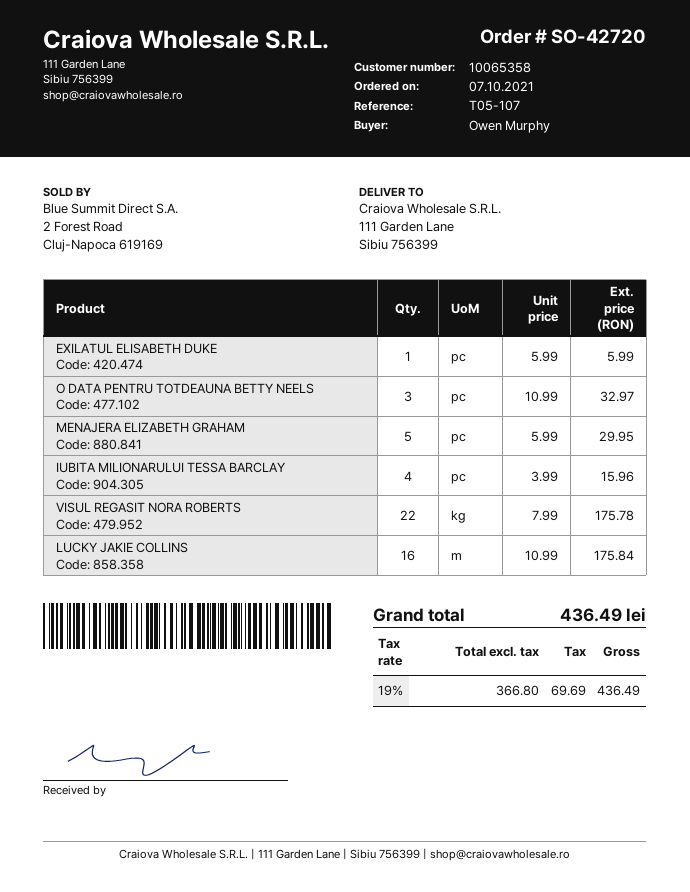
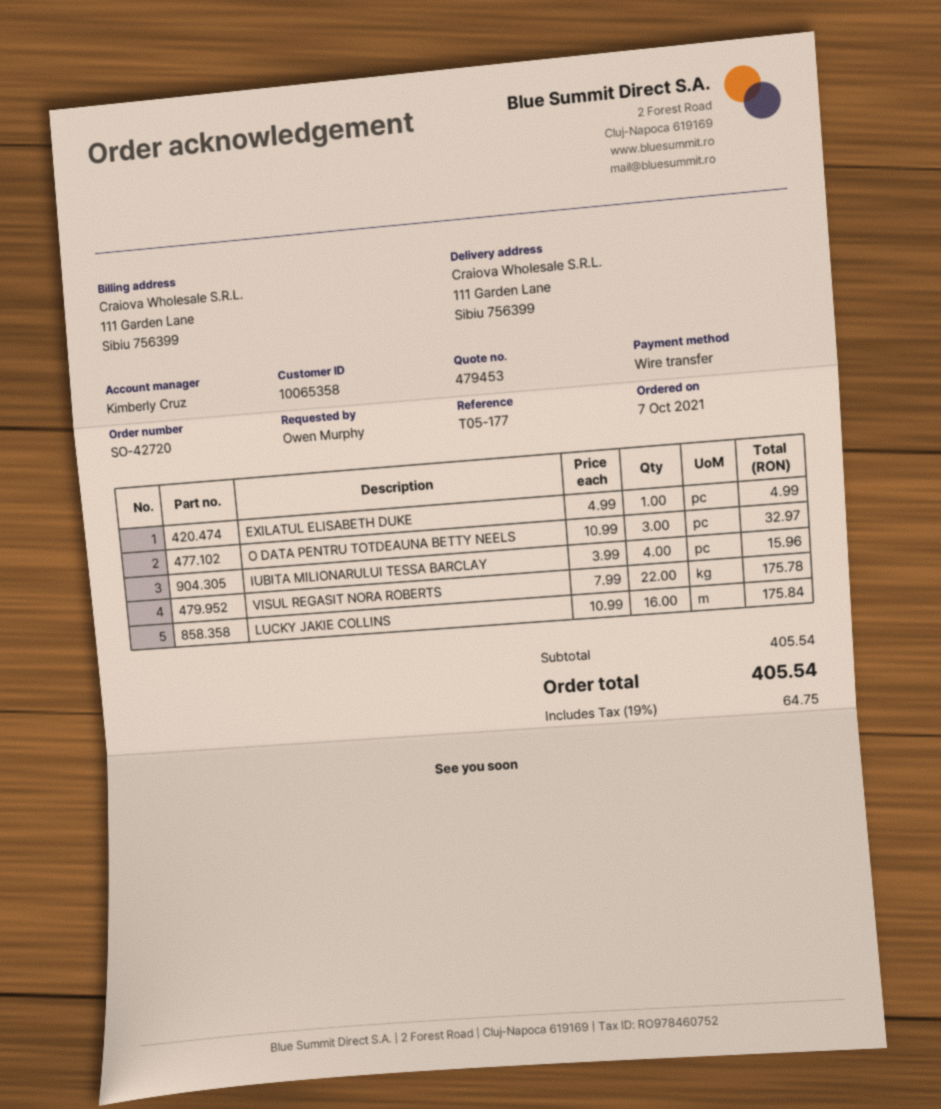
reference: T05-107 -> T05-177
EXILATUL ELISABETH DUKE: 1 x 5.99 = 5.99 -> 1 x 4.99 = 4.99
MENAJERA ELIZABETH GRAHAM: 5 x 5.99 = 29.95 -> none
tax: 19% = 69.69 -> 19% = 64.75
total: 436.49 -> 405.54

